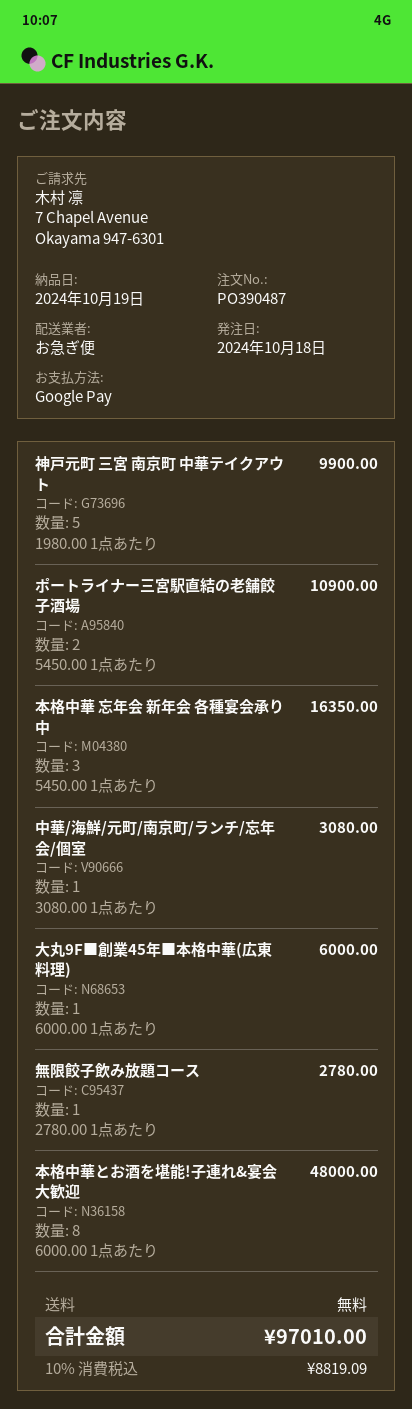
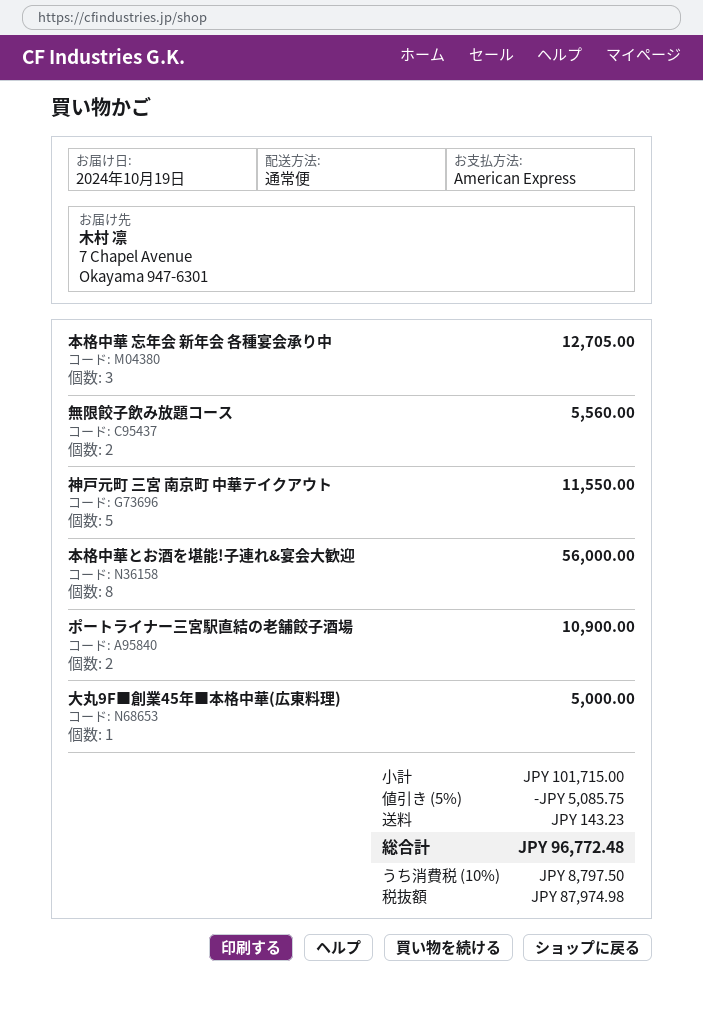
payment method: Google Pay -> American Express
shipping method: express -> standard
神戸元町 三宮 南京町 中華テイクアウト: 5 for 9900.00 -> 5 for 11550.00
本格中華 忘年会 新年会 各種宴会承り中: 3 for 16350.00 -> 3 for 12705.00
中華/海鮮/元町/南京町/ランチ/忘年会/個室: 1 for 3080.00 -> none
大丸9F■創業45年■本格中華(広東料理): 1 for 6000.00 -> 1 for 5000.00
無限餃子飲み放題コース: 1 for 2780.00 -> 2 for 5560.00
本格中華とお酒を堪能!子連れ&宴会大歓迎: 8 for 48000.00 -> 8 for 56000.00
discount: none -> 5% = 5085.75
shipping: 0.00 -> 143.23
tax: 10% = 8819.09 -> 10% = 8797.50
total: 97010.00 -> 96772.48

